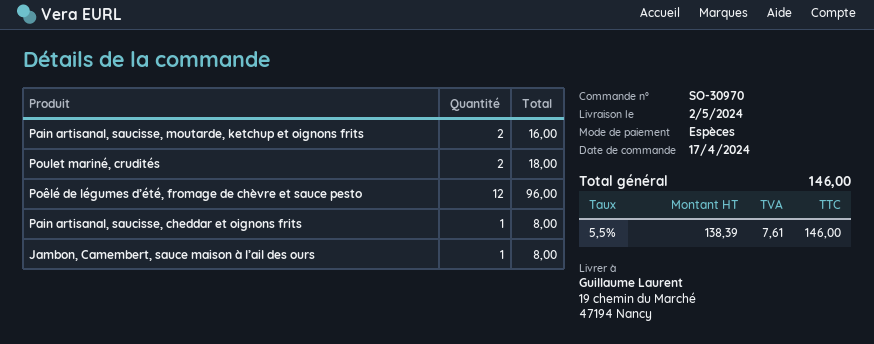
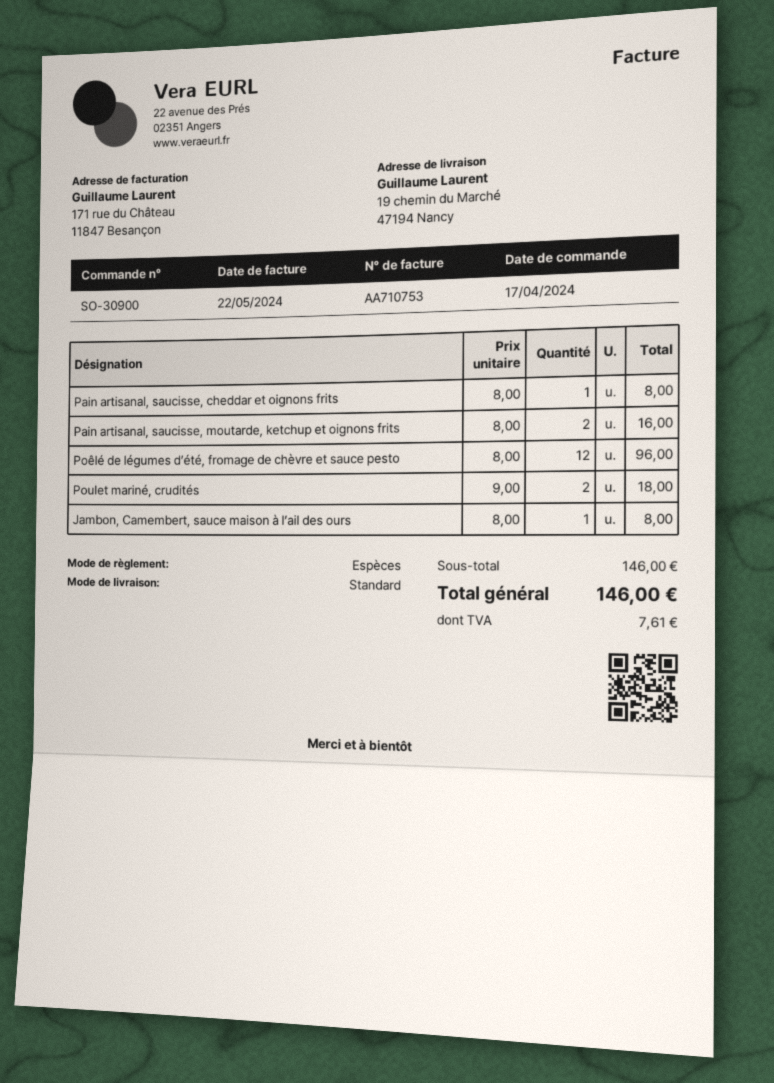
order number: SO-30970 -> SO-30900

